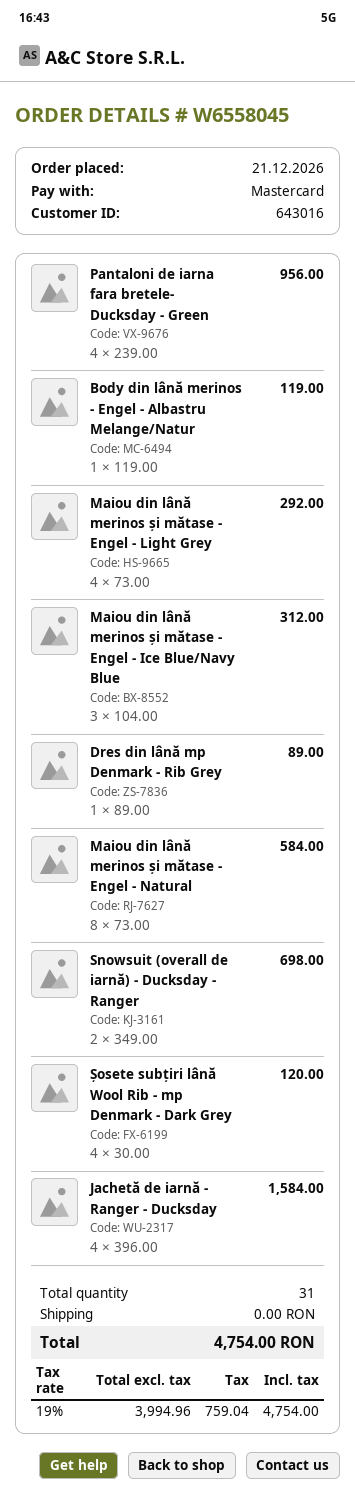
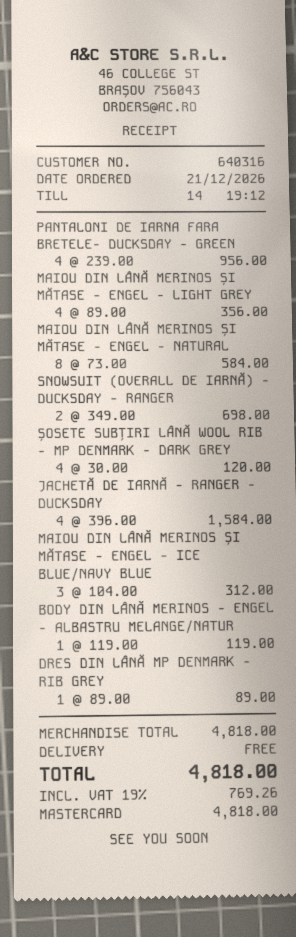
customer number: 643016 -> 640316
Maiou din lână merinos și mătase - Engel - Light Grey: 4 x 73.00 = 292.00 -> 4 x 89.00 = 356.00
tax: 19% = 759.04 -> 19% = 769.26
total: 4754.00 -> 4818.00

